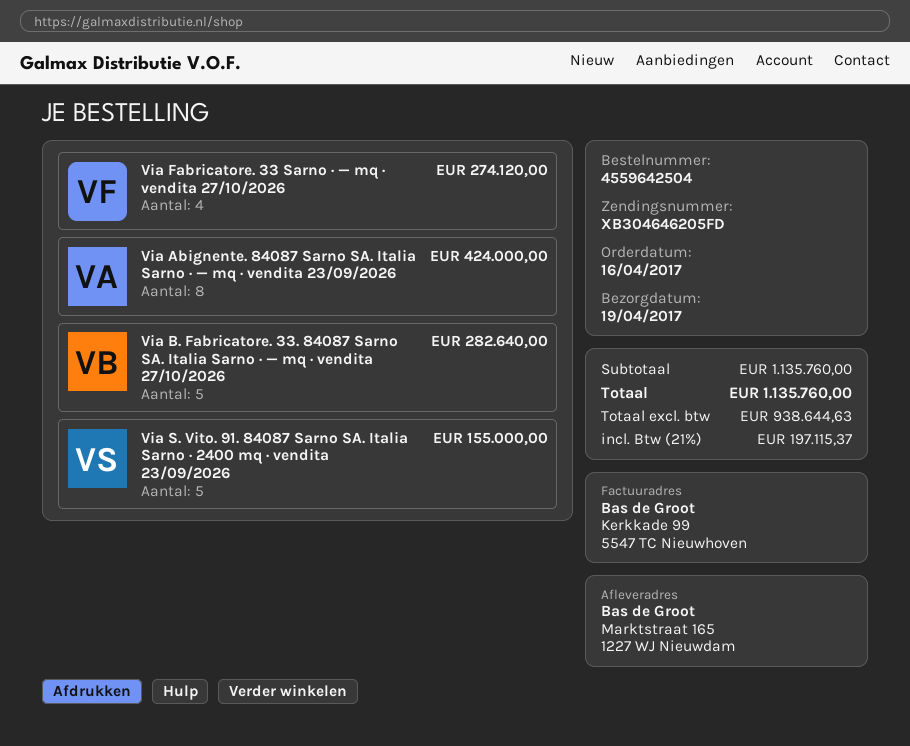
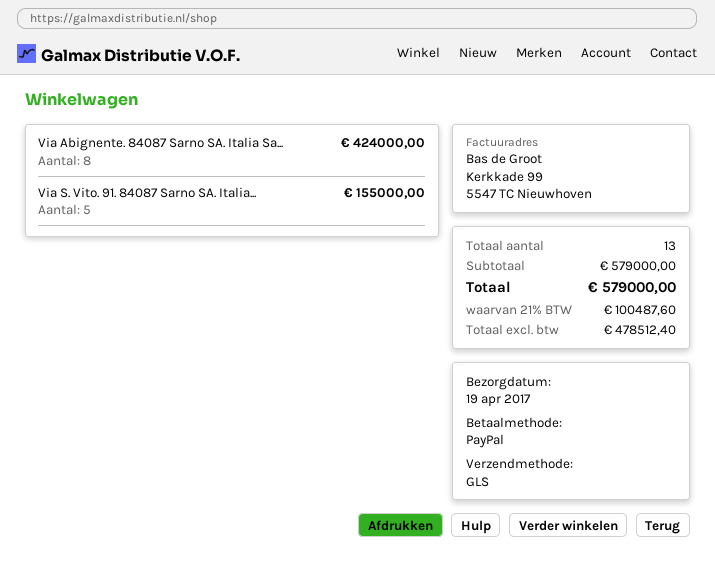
Via Fabricatore. 33 Sarno · — mq · vendita 27/10/2026: 4 for 274120.00 -> none
Via B. Fabricatore. 33. 84087 Sarno SA. Italia Sarno · — mq · vendita 27/10/2026: 5 for 282640.00 -> none
subtotal: 1135760.00 -> 579000.00
net: 938644.63 -> 478512.40
tax: 21% = 197115.37 -> 21% = 100487.60
total: 1135760.00 -> 579000.00

